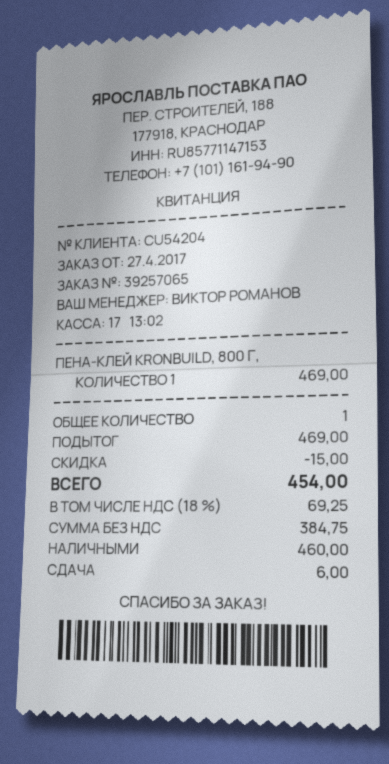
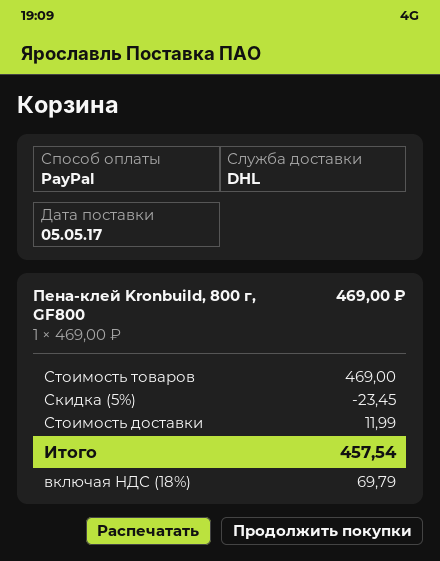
payment method: cash -> PayPal
discount: 15.00 -> 23.45
shipping: none -> 11.99
tax: 18% = 69.25 -> 18% = 69.79
total: 454.00 -> 457.54

